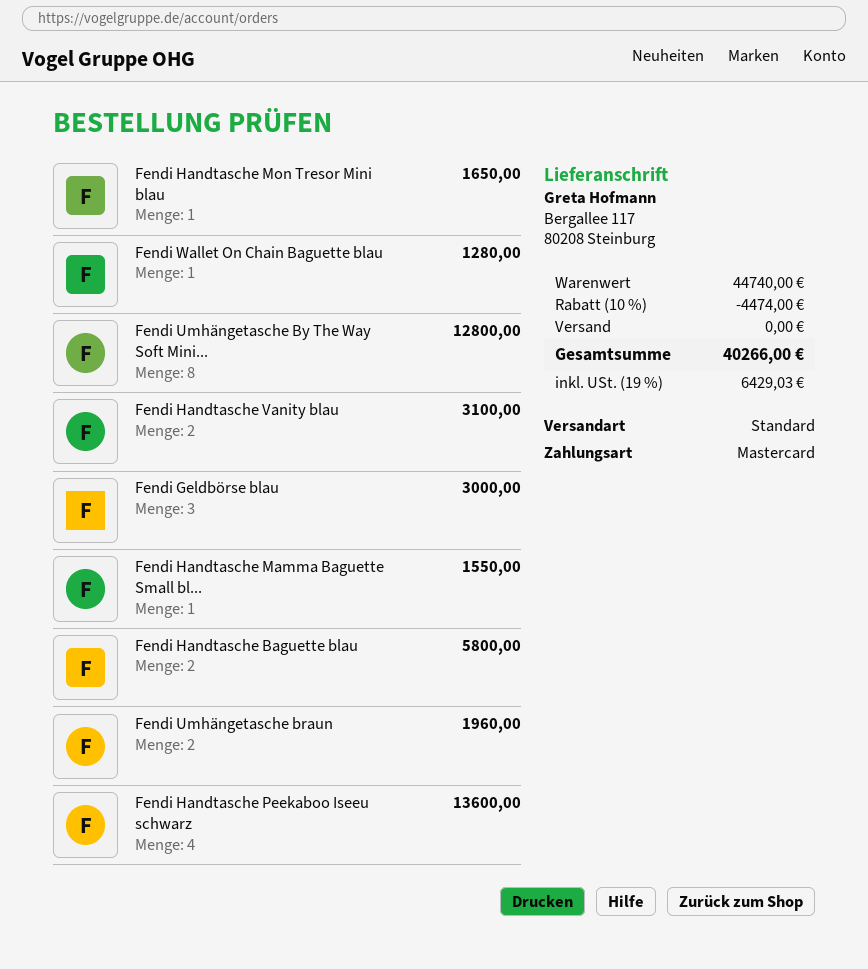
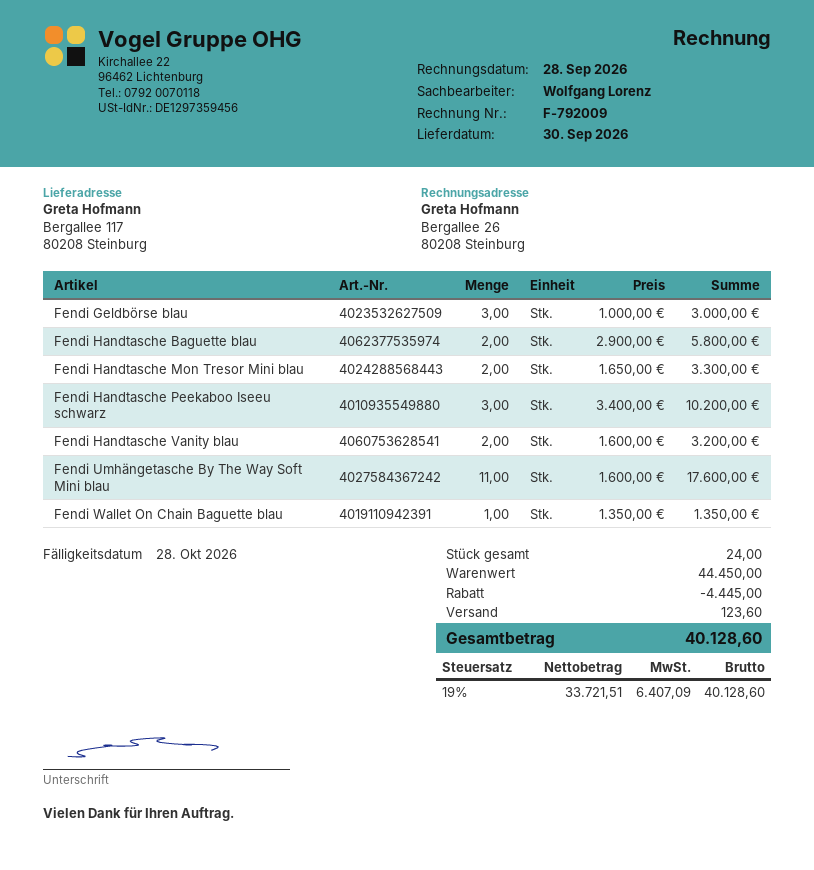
Fendi Handtasche Mon Tresor Mini blau: 1 for 1650.00 -> 2 for 3300.00
Fendi Wallet On Chain Baguette blau: 1 for 1280.00 -> 1 for 1350.00
Fendi Umhängetasche By The Way Soft Mini...: 8 for 12800.00 -> 11 for 17600.00
Fendi Handtasche Vanity blau: 2 for 3100.00 -> 2 for 3200.00
Fendi Handtasche Mamma Baguette Small bl...: 1 for 1550.00 -> none
Fendi Umhängetasche braun: 2 for 1960.00 -> none
Fendi Handtasche Peekaboo Iseeu schwarz: 4 for 13600.00 -> 3 for 10200.00
subtotal: 44740.00 -> 44450.00
discount: 4474.00 -> 4445.00
shipping: 0.00 -> 123.60
tax: 19% = 6429.03 -> 19% = 6407.09
total: 40266.00 -> 40128.60

